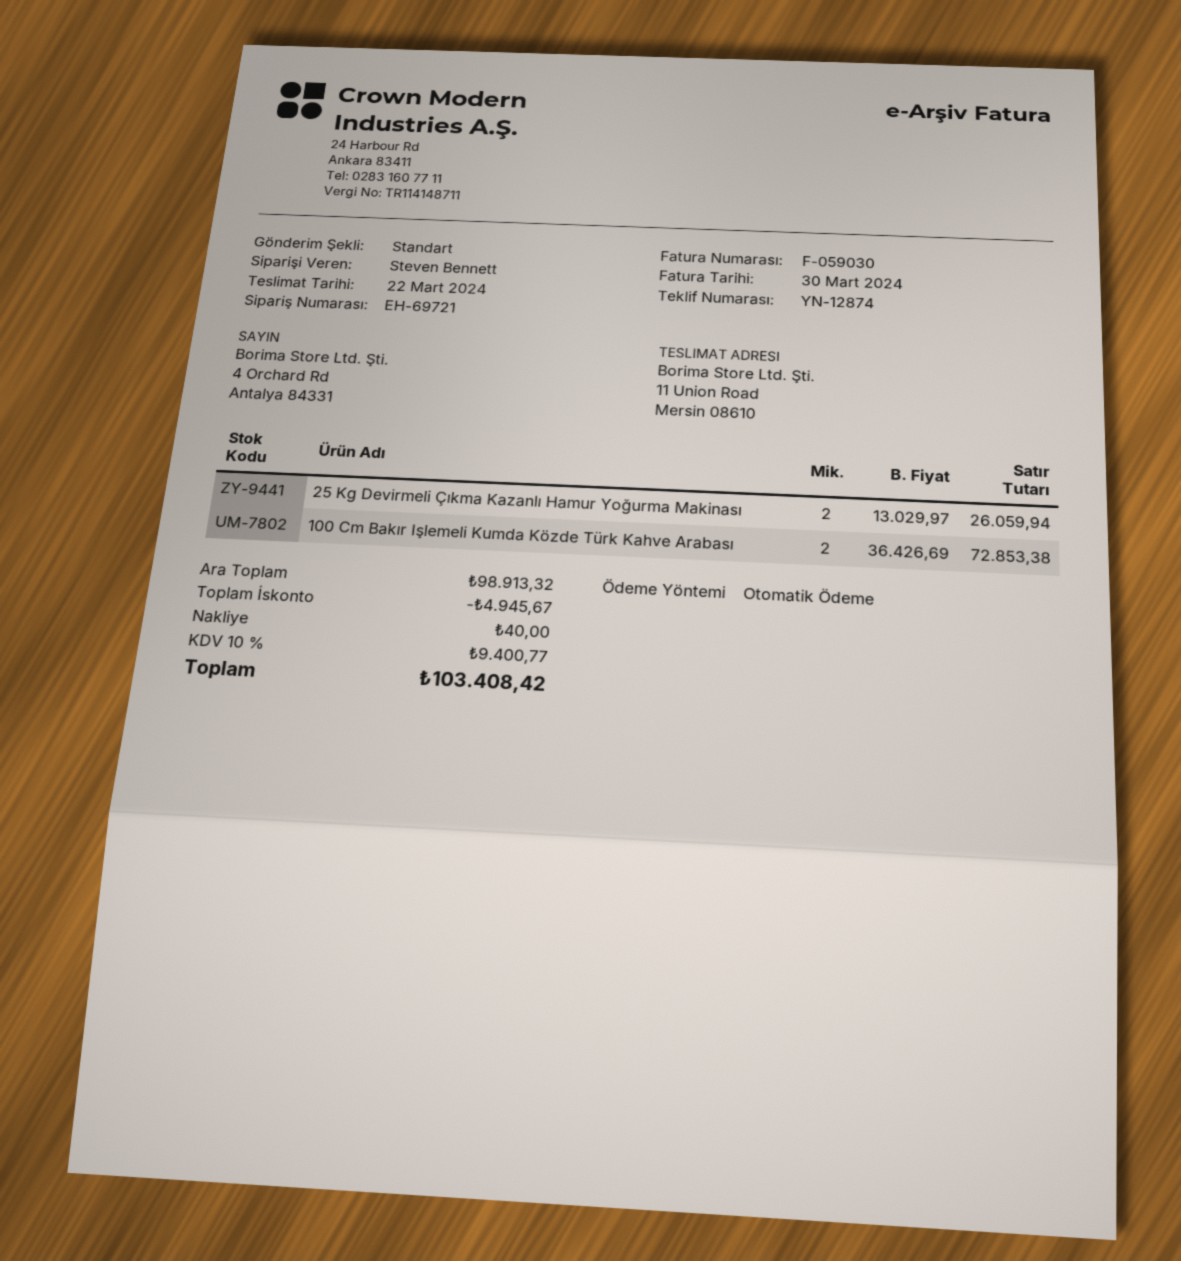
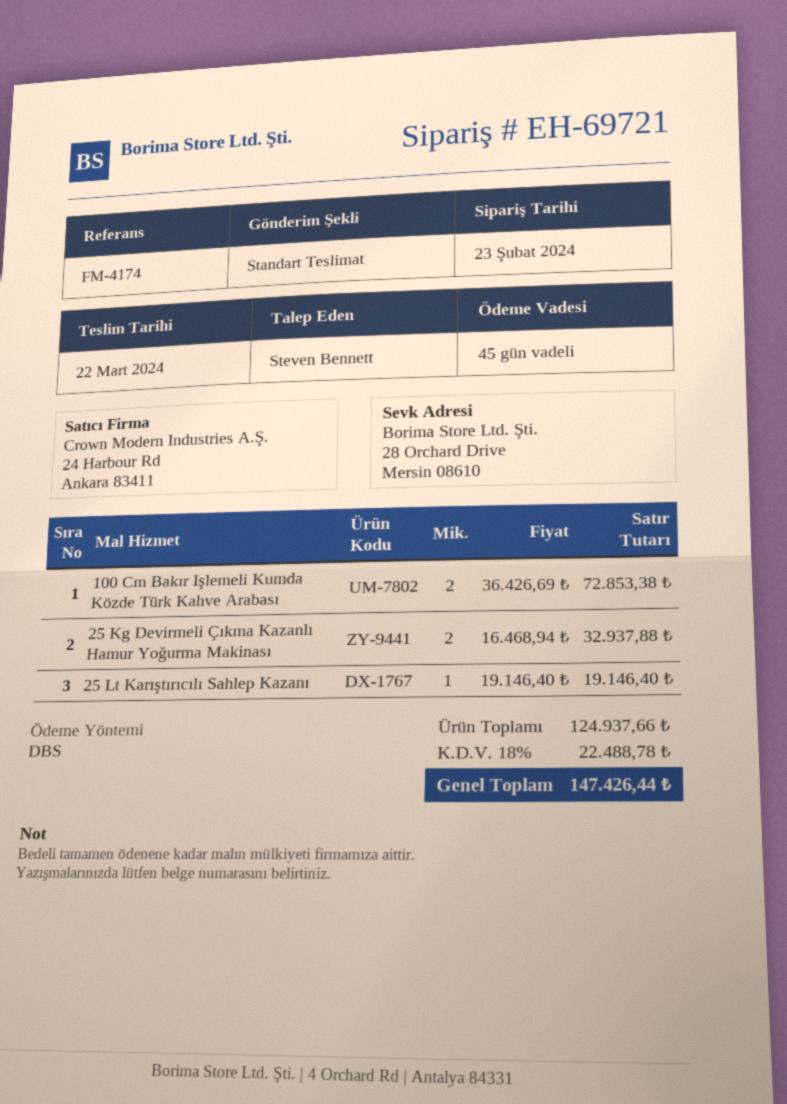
ship to: 11 Union Road, Mersin 08610 -> 28 Orchard Drive, Mersin 08610
25 Kg Devirmeli Çıkma Kazanlı Hamur Yoğurma Makinası: 2 x 13029.97 = 26059.94 -> 2 x 16468.94 = 32937.88
25 Lt Karıştırıcılı Sahlep Kazanı: none -> 1 x 19146.40 = 19146.40
subtotal: 98913.32 -> 124937.66
discount: 4945.67 -> none
shipping: 40.00 -> none
tax: 10% = 9400.77 -> 18% = 22488.78
total: 103408.42 -> 147426.44

